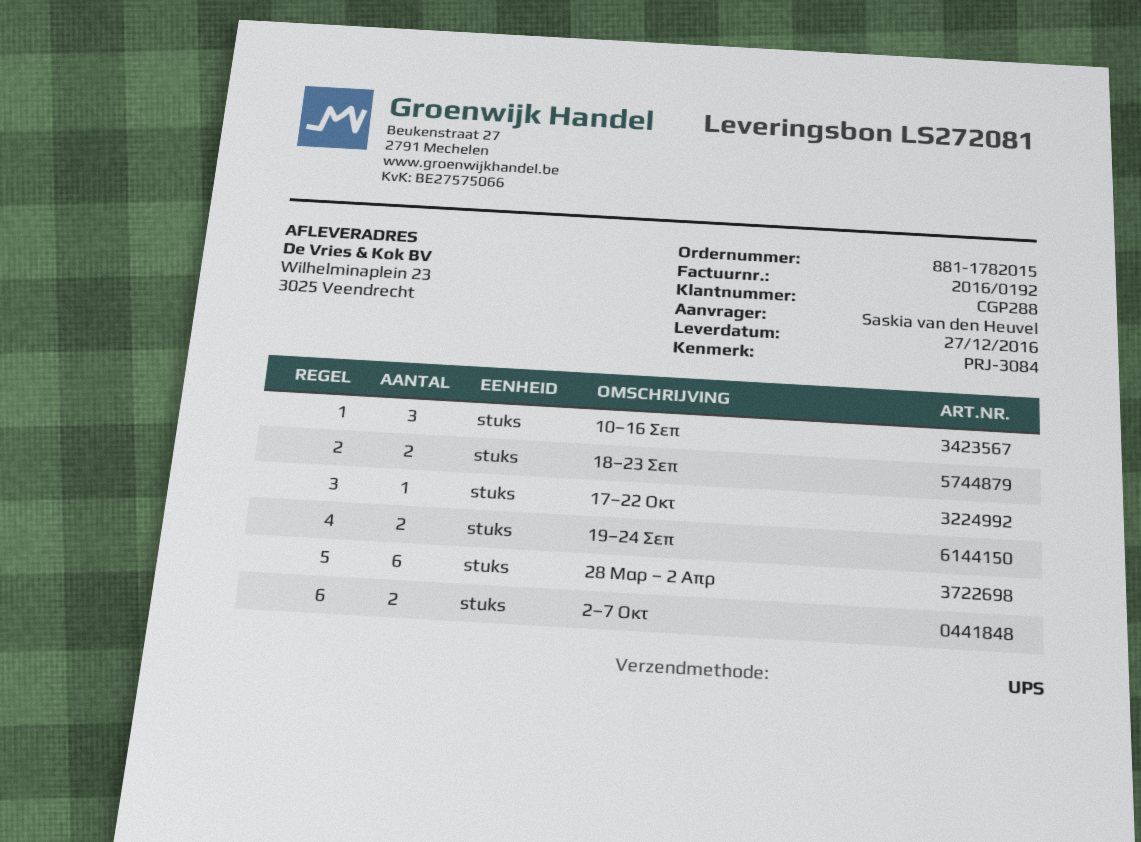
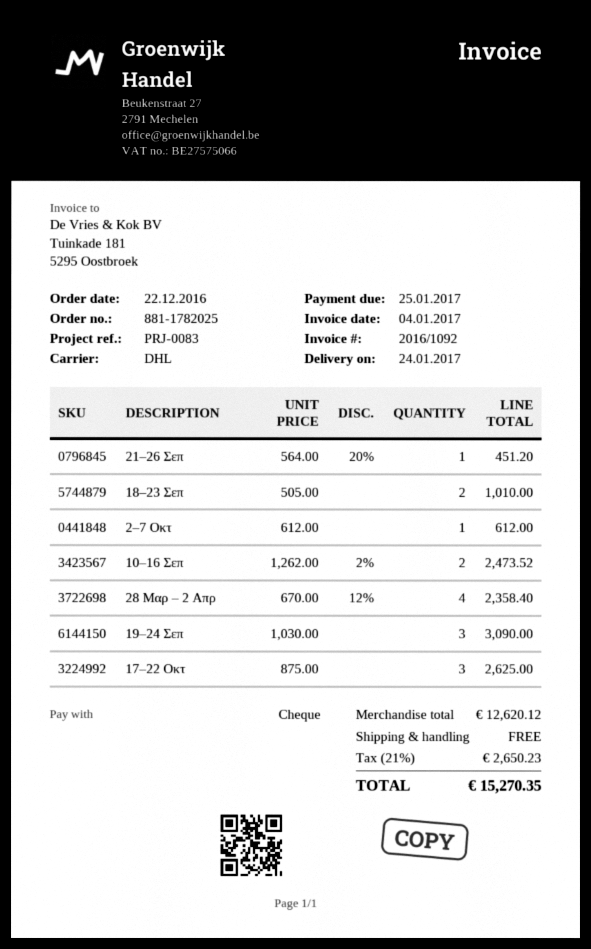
order number: 881-1782015 -> 881-1782025
delivery date: 2016-12-27 -> 2017-01-24
invoice number: 2016/0192 -> 2016/1092
reference: PRJ-3084 -> PRJ-0083
shipping method: UPS -> DHL
10–16 Σεπ: 3 -> 2
17–22 Οκτ: 1 -> 3
19–24 Σεπ: 2 -> 3
28 Μαρ – 2 Απρ: 6 -> 4
2–7 Οκτ: 2 -> 1
21–26 Σεπ: none -> 1

